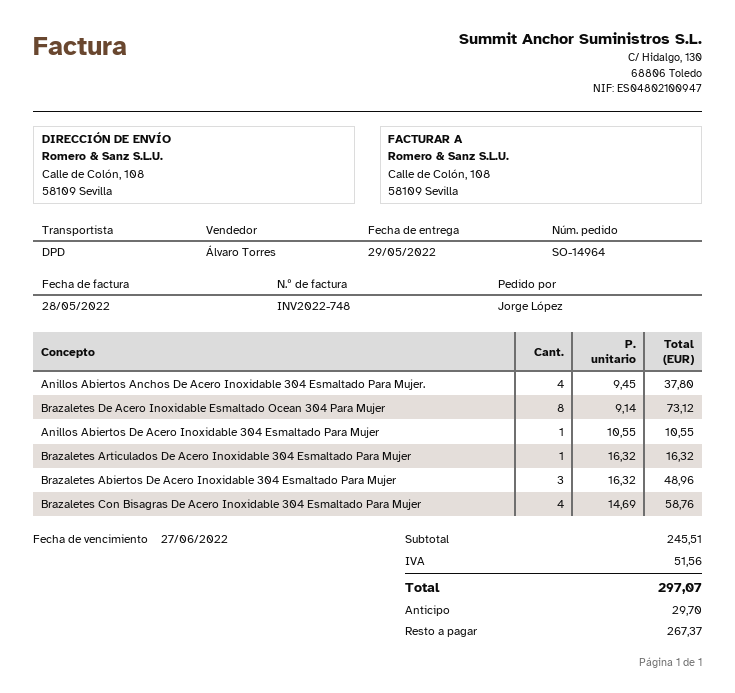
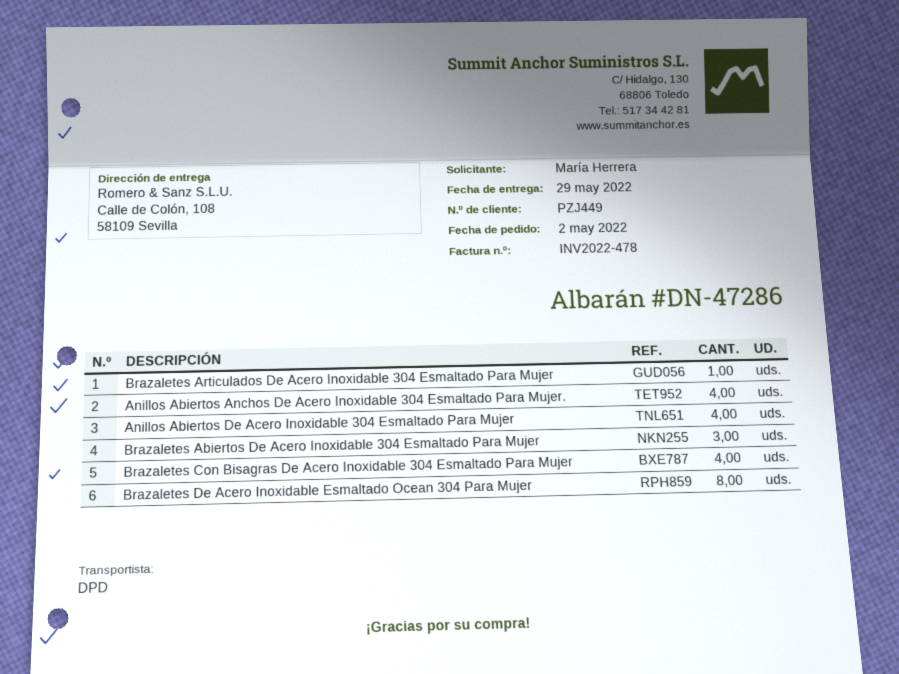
invoice number: INV2022-748 -> INV2022-478
ordered by: Jorge López -> María Herrera
Anillos Abiertos De Acero Inoxidable 304 Esmaltado Para Mujer: 1 -> 4

